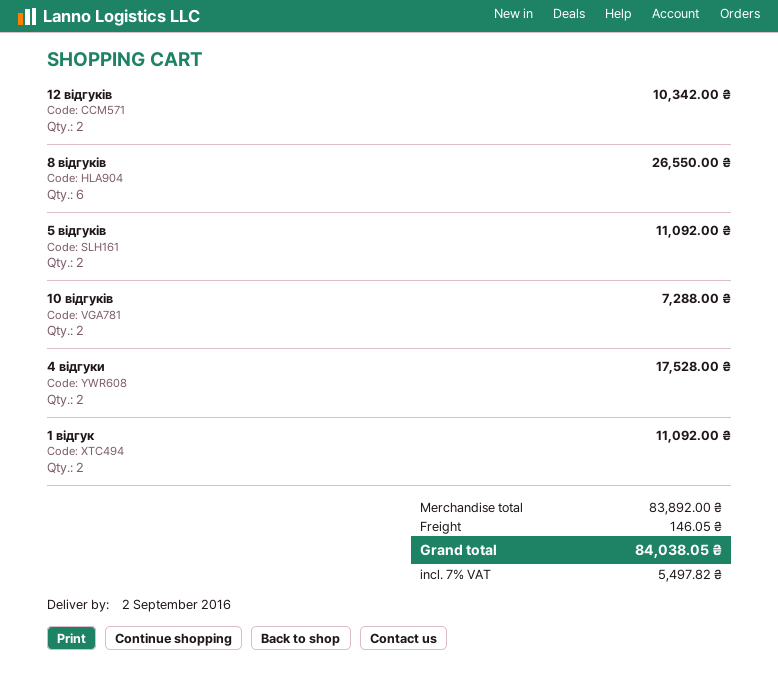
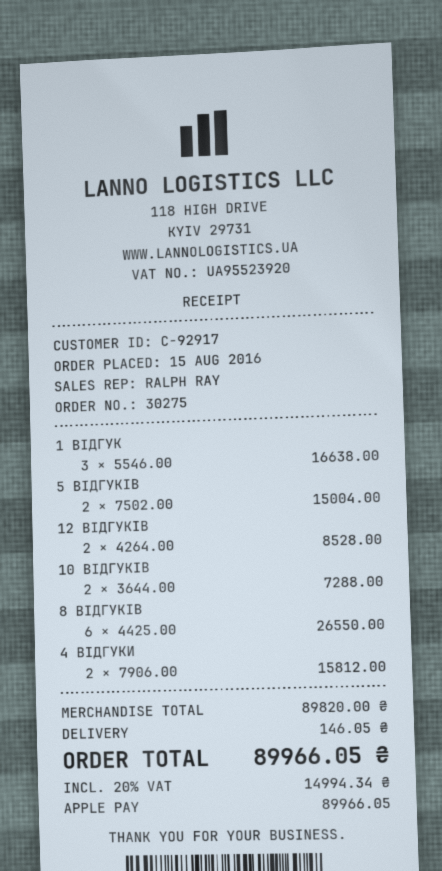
12 відгуків: 2 for 10342.00 -> 2 for 8528.00
5 відгуків: 2 for 11092.00 -> 2 for 15004.00
4 відгуки: 2 for 17528.00 -> 2 for 15812.00
1 відгук: 2 for 11092.00 -> 3 for 16638.00
subtotal: 83892.00 -> 89820.00
tax: 7% = 5497.82 -> 20% = 14994.34
total: 84038.05 -> 89966.05

